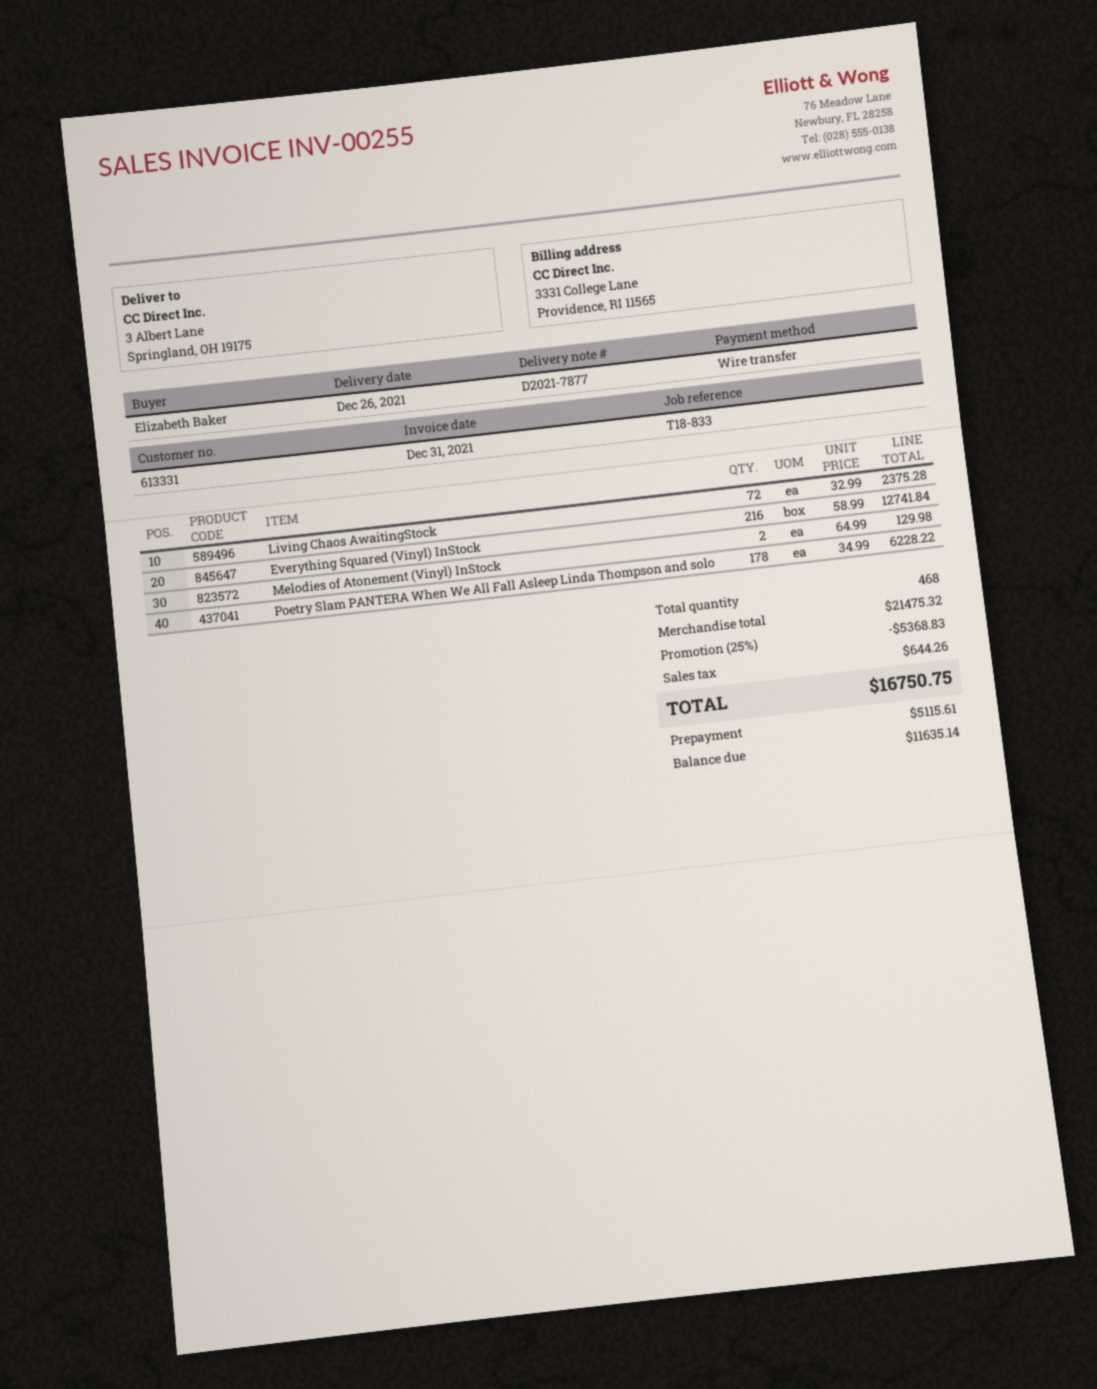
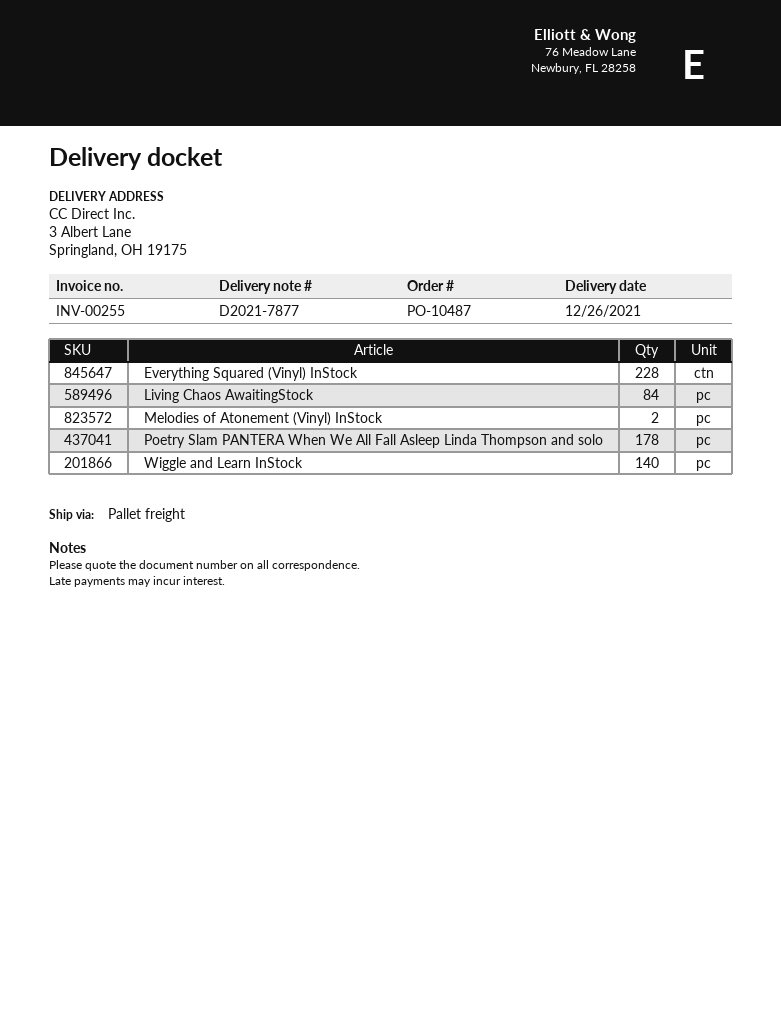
Living Chaos AwaitingStock: 72 -> 84
Everything Squared (Vinyl) InStock: 216 -> 228
Wiggle and Learn InStock: none -> 140

